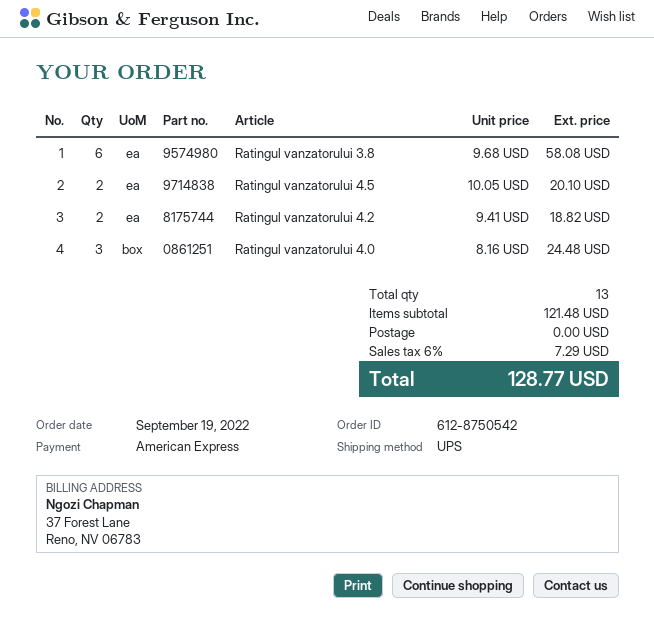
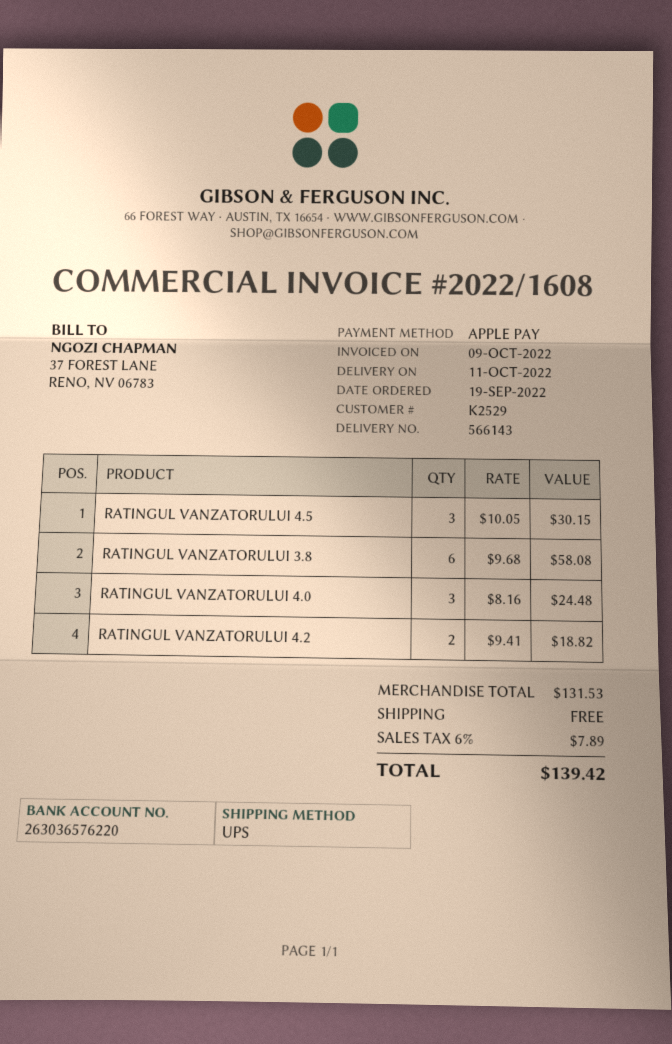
payment method: American Express -> Apple Pay
Ratingul vanzatorului 4.5: 2 x 10.05 = 20.10 -> 3 x 10.05 = 30.15
subtotal: 121.48 -> 131.53
tax: 6% = 7.29 -> 6% = 7.89
total: 128.77 -> 139.42

